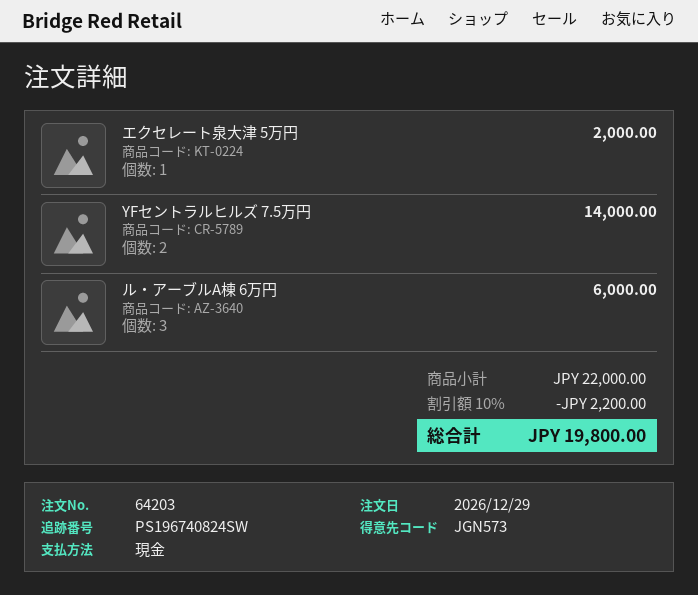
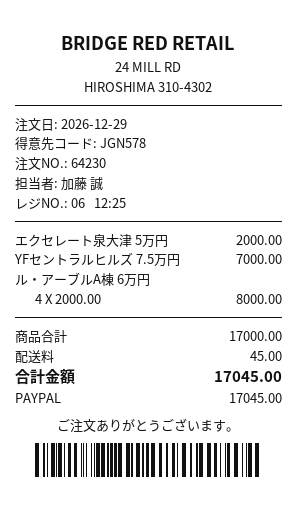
order number: 64203 -> 64230
customer number: JGN573 -> JGN578
payment method: cash -> PayPal
YFセントラルヒルズ 7.5万円: 2 for 14000.00 -> 1 for 7000.00
ル・アーブルA棟 6万円: 3 for 6000.00 -> 4 for 8000.00
subtotal: 22000.00 -> 17000.00
discount: 10% = 2200.00 -> none
shipping: none -> 45.00
total: 19800.00 -> 17045.00

